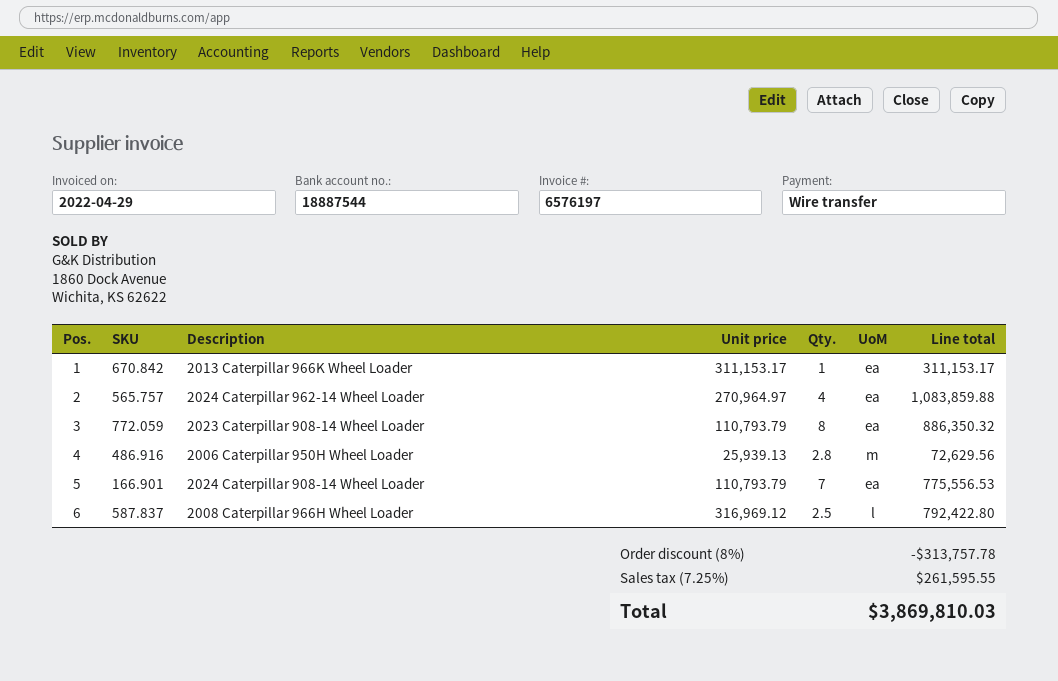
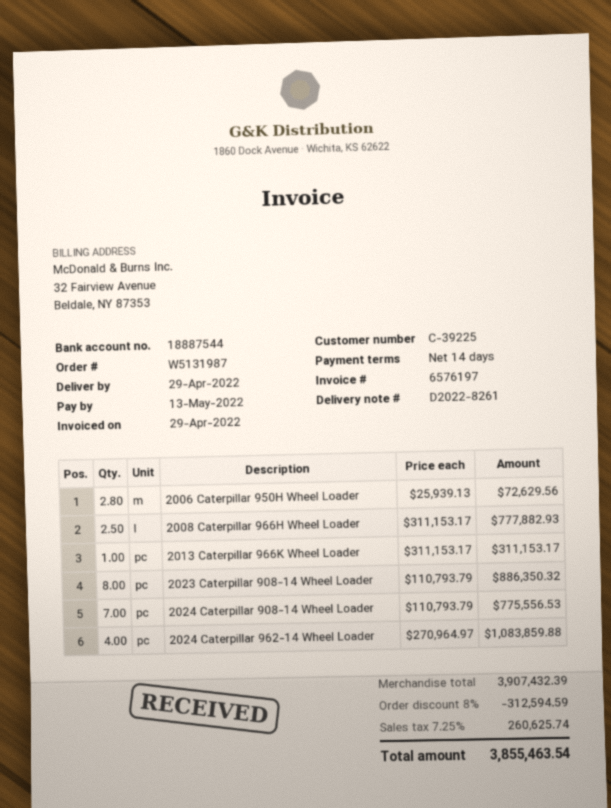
2008 Caterpillar 966H Wheel Loader: 2.5 x 316969.12 = 792422.80 -> 2.5 x 311153.17 = 777882.93
discount: 8% = 313757.78 -> 8% = 312594.59
tax: 7.25% = 261595.55 -> 7.25% = 260625.74
total: 3869810.03 -> 3855463.54

